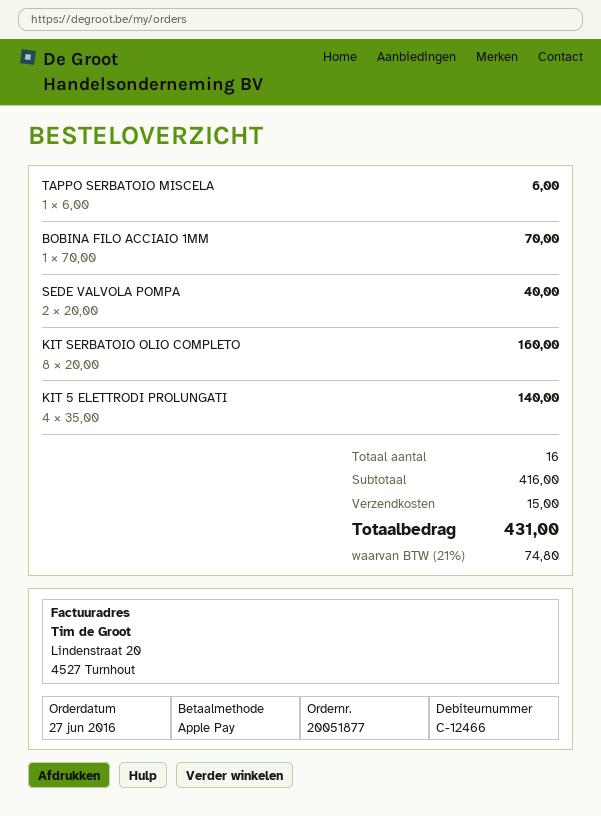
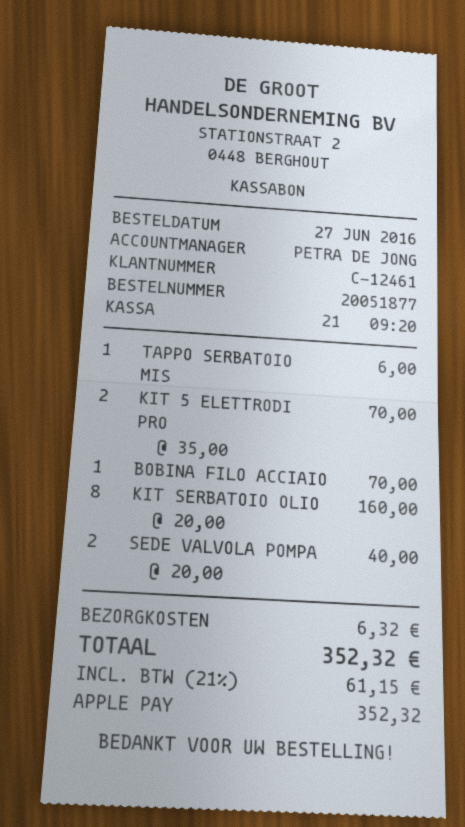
customer number: C-12466 -> C-12461
KIT 5 ELETTRODI PROLUNGATI: 4 x 35.00 = 140.00 -> 2 x 35.00 = 70.00
shipping: 15.00 -> 6.32
tax: 21% = 74.80 -> 21% = 61.15
total: 431.00 -> 352.32

